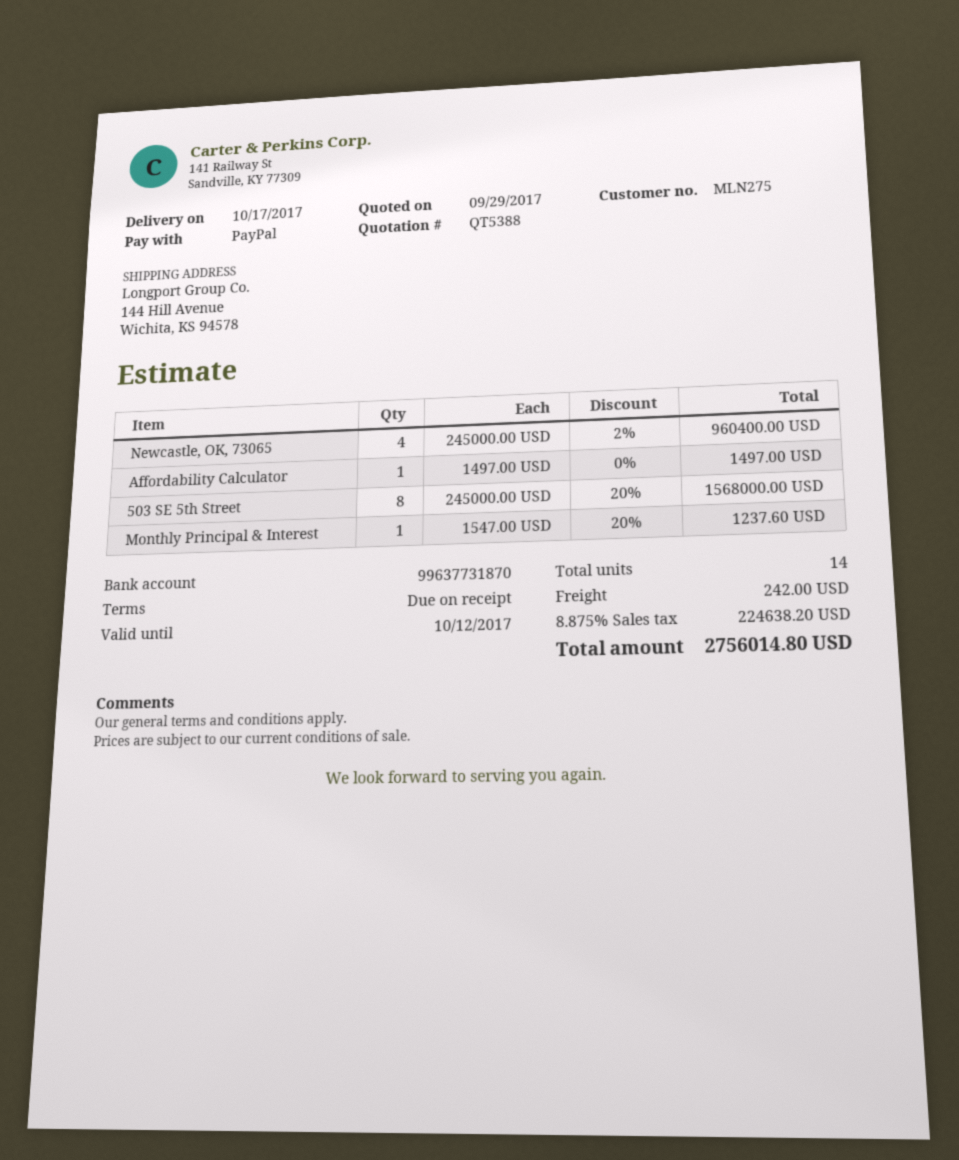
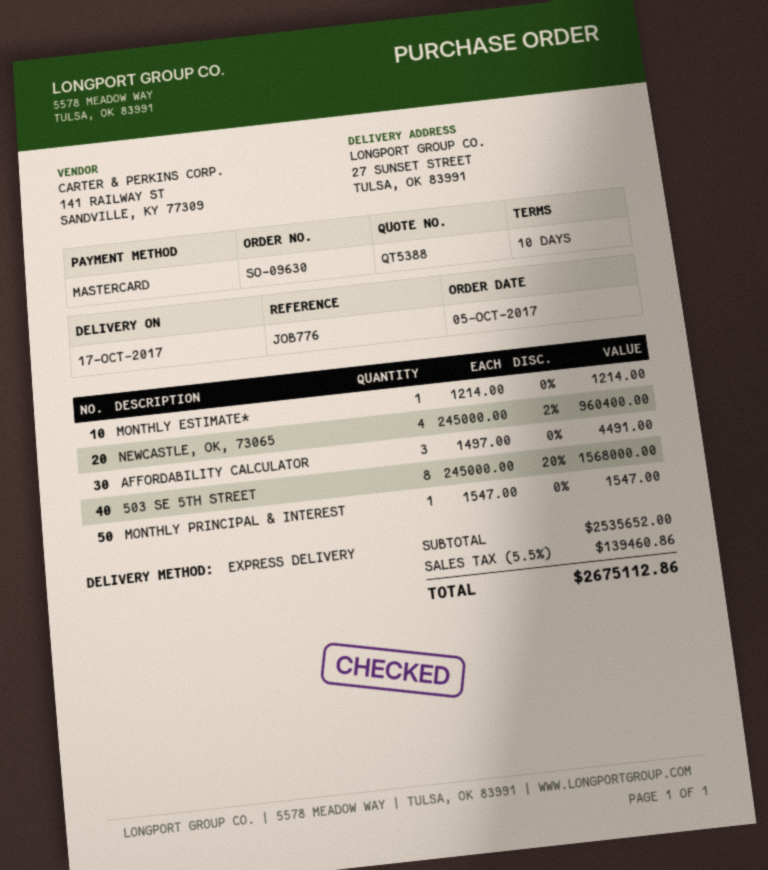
payment terms: on receipt -> 10 days
payment method: PayPal -> Mastercard
ship to: 144 Hill Avenue, Wichita, KS 94578 -> 27 SUNSET STREET, TULSA, OK 83991
Affordability Calculator: 1 x 1497.00 = 1497.00 -> 3 x 1497.00 = 4491.00
Monthly Principal & Interest: 1 x 1547.00 - 20% = 1237.60 -> 1 x 1547.00 = 1547.00
MONTHLY ESTIMATE*: none -> 1 x 1214.00 = 1214.00
shipping: 242.00 -> none
tax: 8.875% = 224638.20 -> 5.5% = 139460.86
total: 2756014.80 -> 2675112.86

